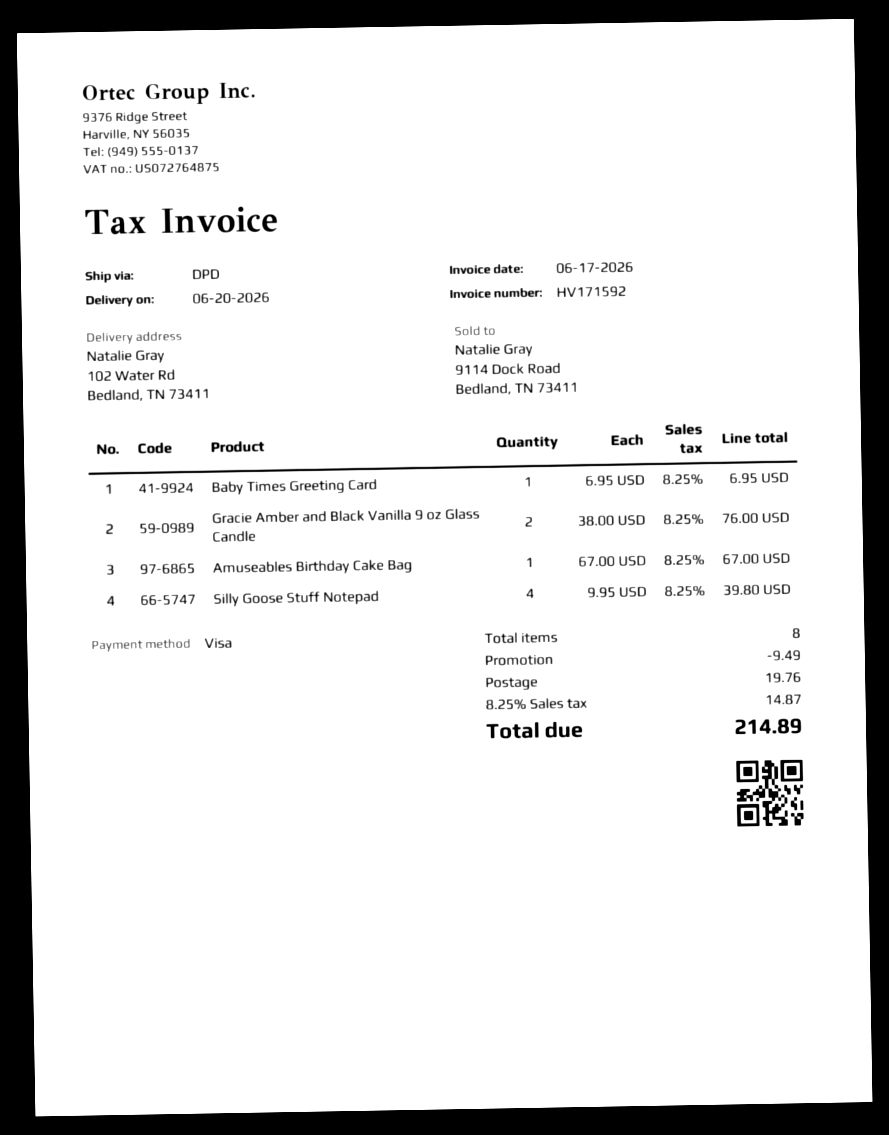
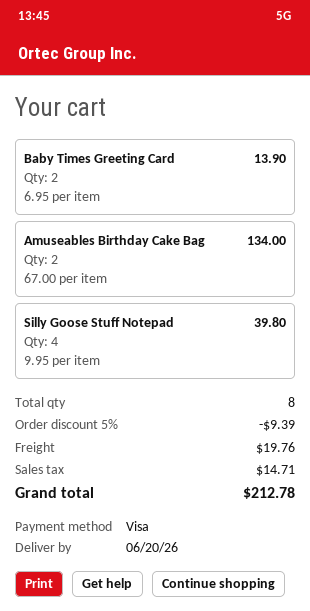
Baby Times Greeting Card: 1 x 6.95 = 6.95 -> 2 x 6.95 = 13.90
Gracie Amber and Black Vanilla 9 oz Glass Candle: 2 x 38.00 = 76.00 -> none
Amuseables Birthday Cake Bag: 1 x 67.00 = 67.00 -> 2 x 67.00 = 134.00
discount: 9.49 -> 9.39
tax: 14.87 -> 14.71
total: 214.89 -> 212.78

